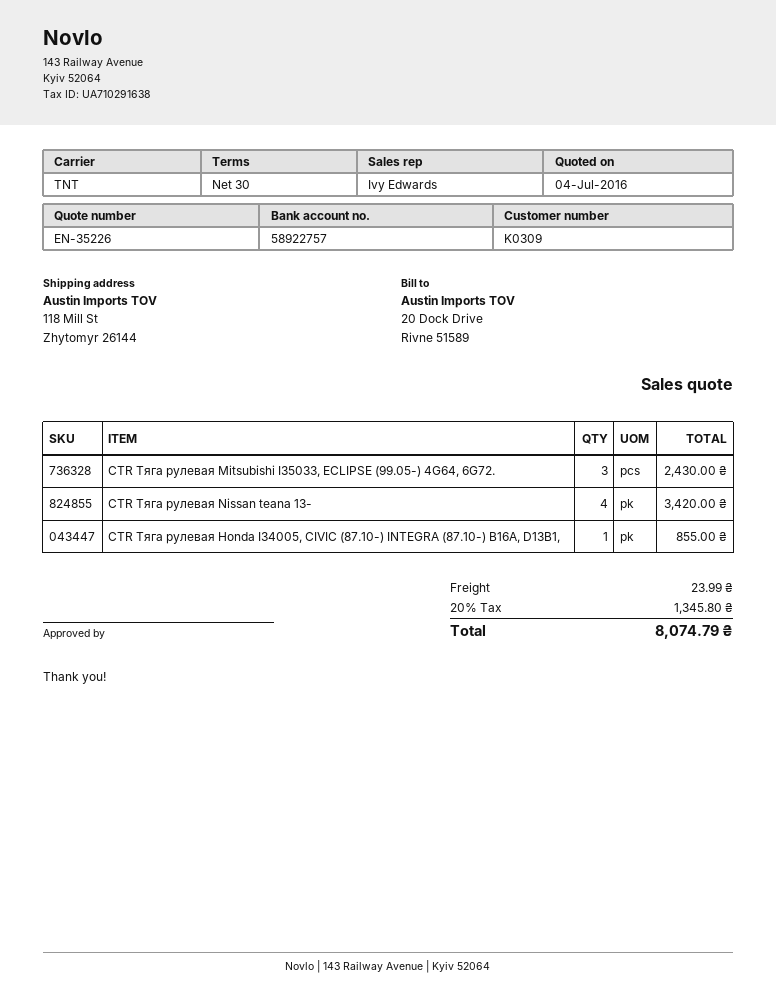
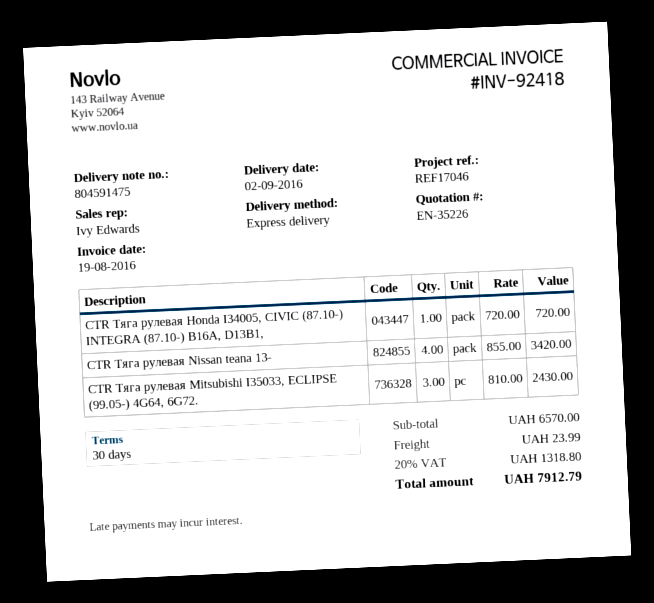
shipping method: TNT -> express
CTR Тяга рулевая Honda I34005, CIVIC (87.10-) INTEGRA (87.10-) B16A, D13B1,: 1 for 855.00 -> 1 for 720.00
tax: 20% = 1345.80 -> 20% = 1318.80
total: 8074.79 -> 7912.79

